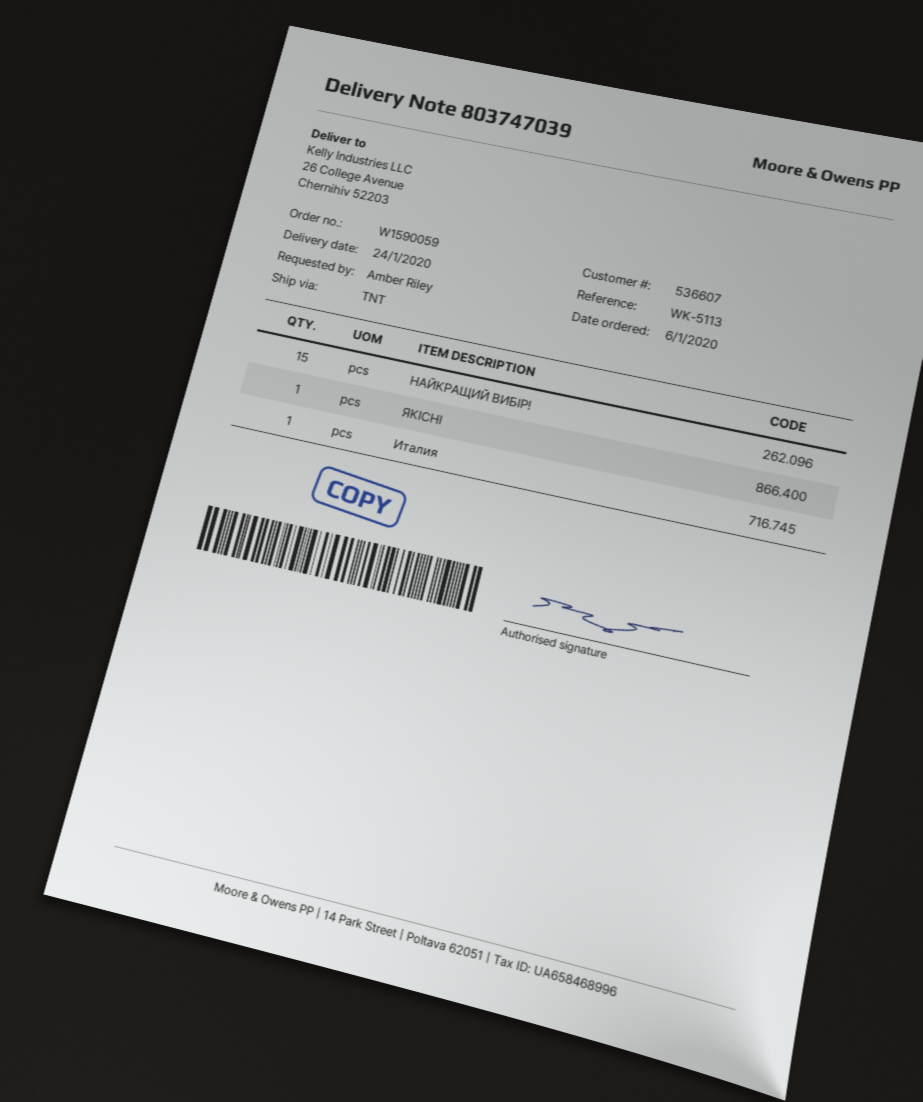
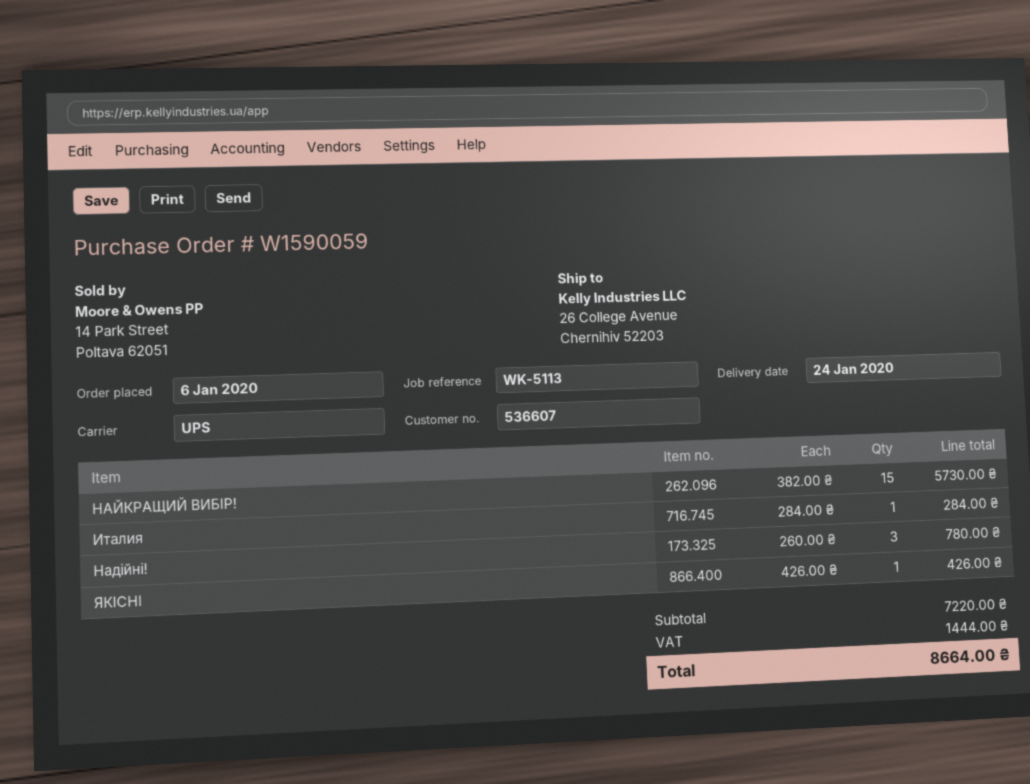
shipping method: TNT -> UPS
Надійні!: none -> 3

